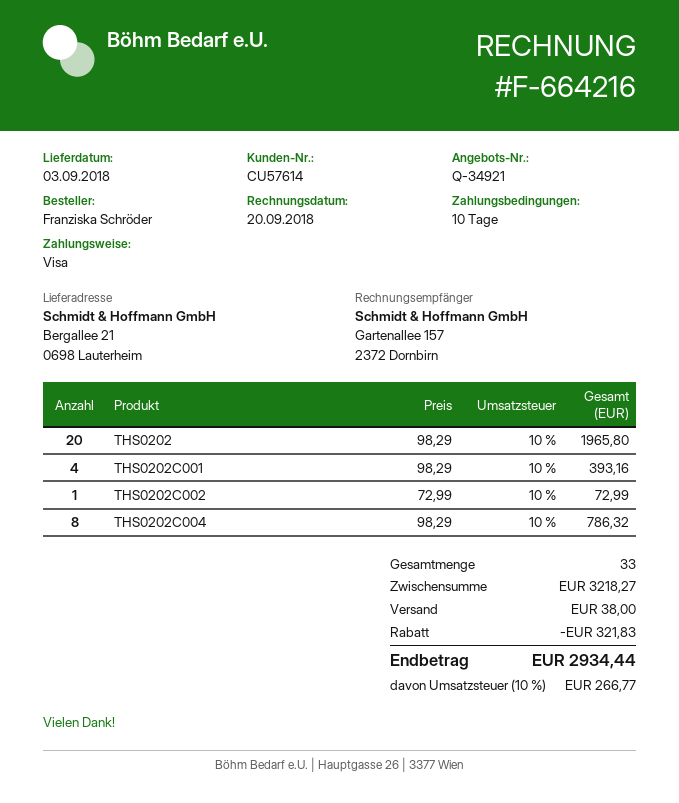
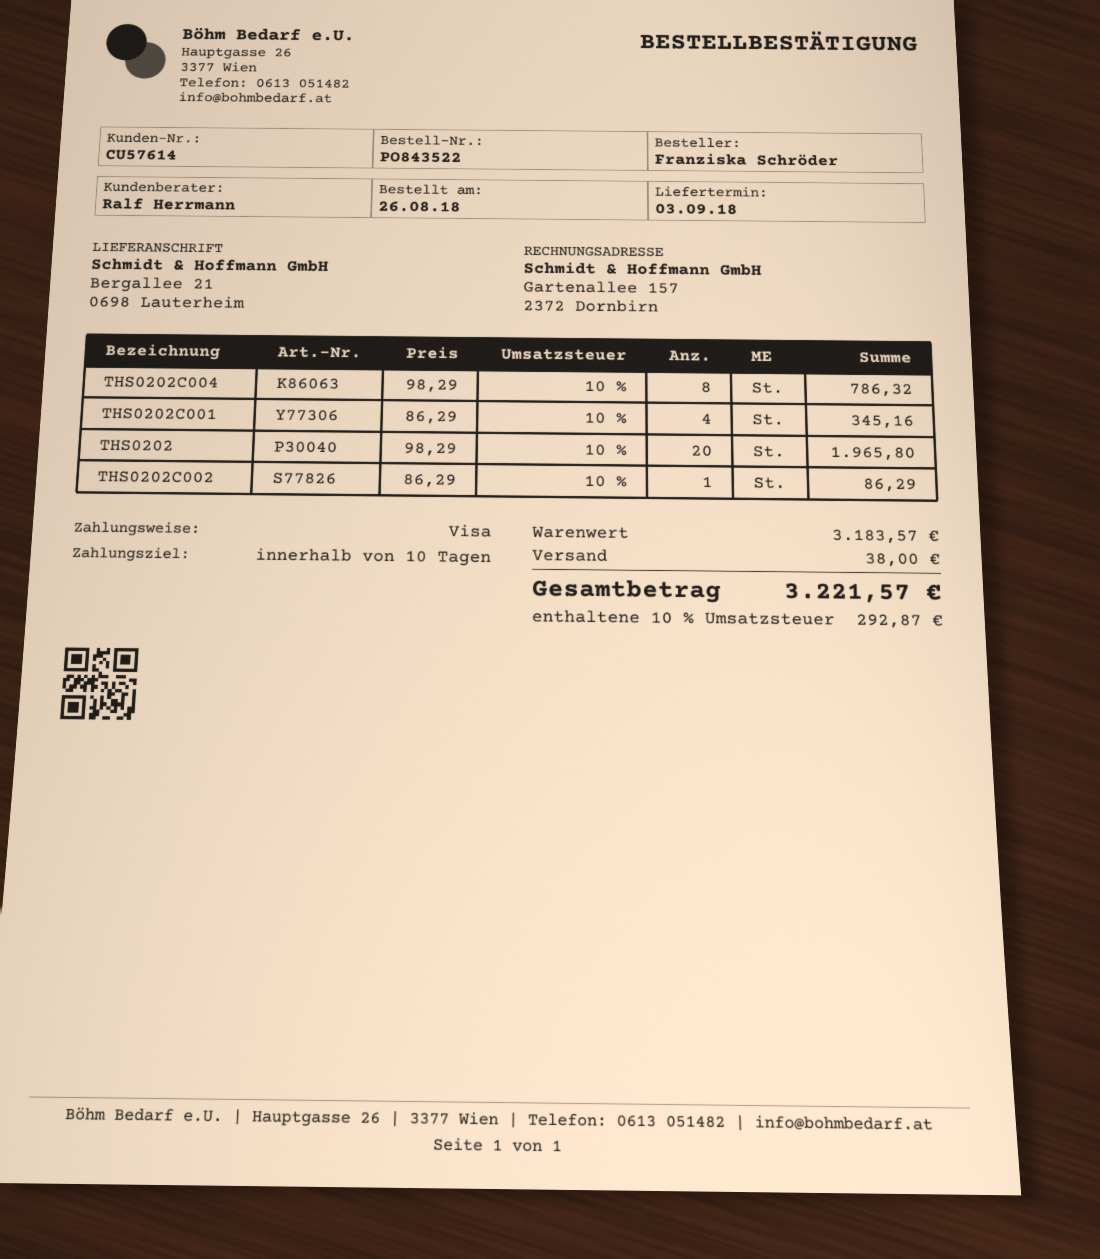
THS0202C001: 4 x 98.29 = 393.16 -> 4 x 86.29 = 345.16
THS0202C002: 1 x 72.99 = 72.99 -> 1 x 86.29 = 86.29
subtotal: 3218.27 -> 3183.57
discount: 321.83 -> none
tax: 10% = 266.77 -> 10% = 292.87
total: 2934.44 -> 3221.57

